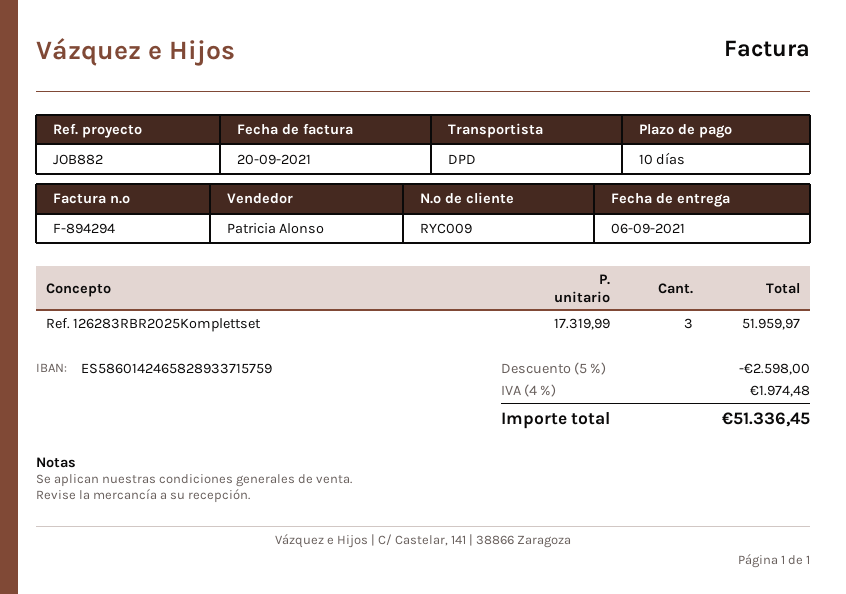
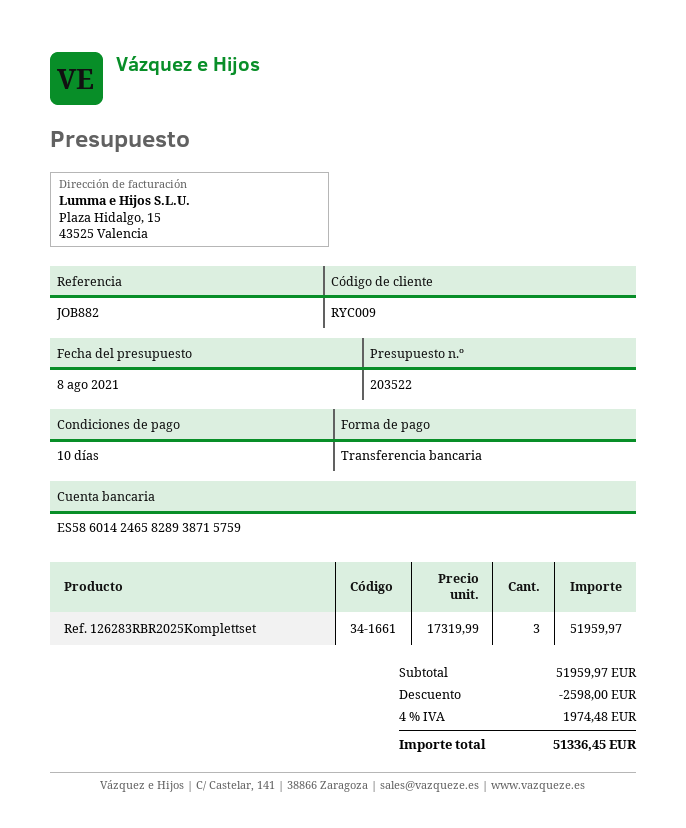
bank account: ES5860142465828933715759 -> ES5860142465828938715759

